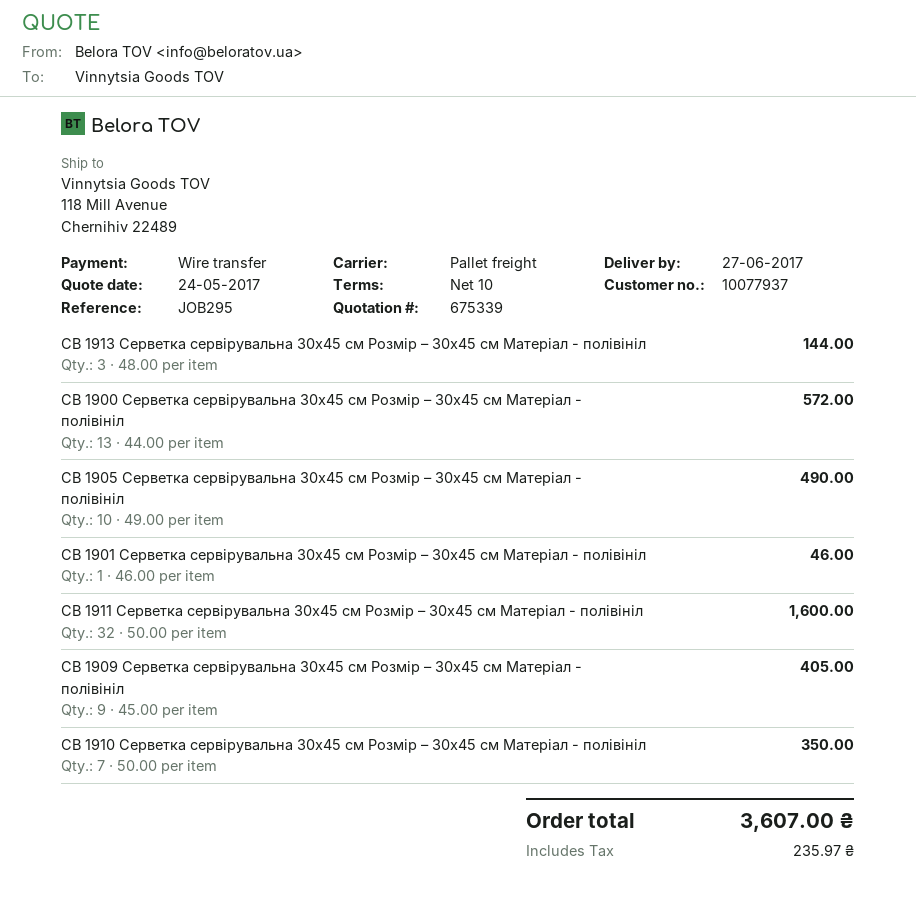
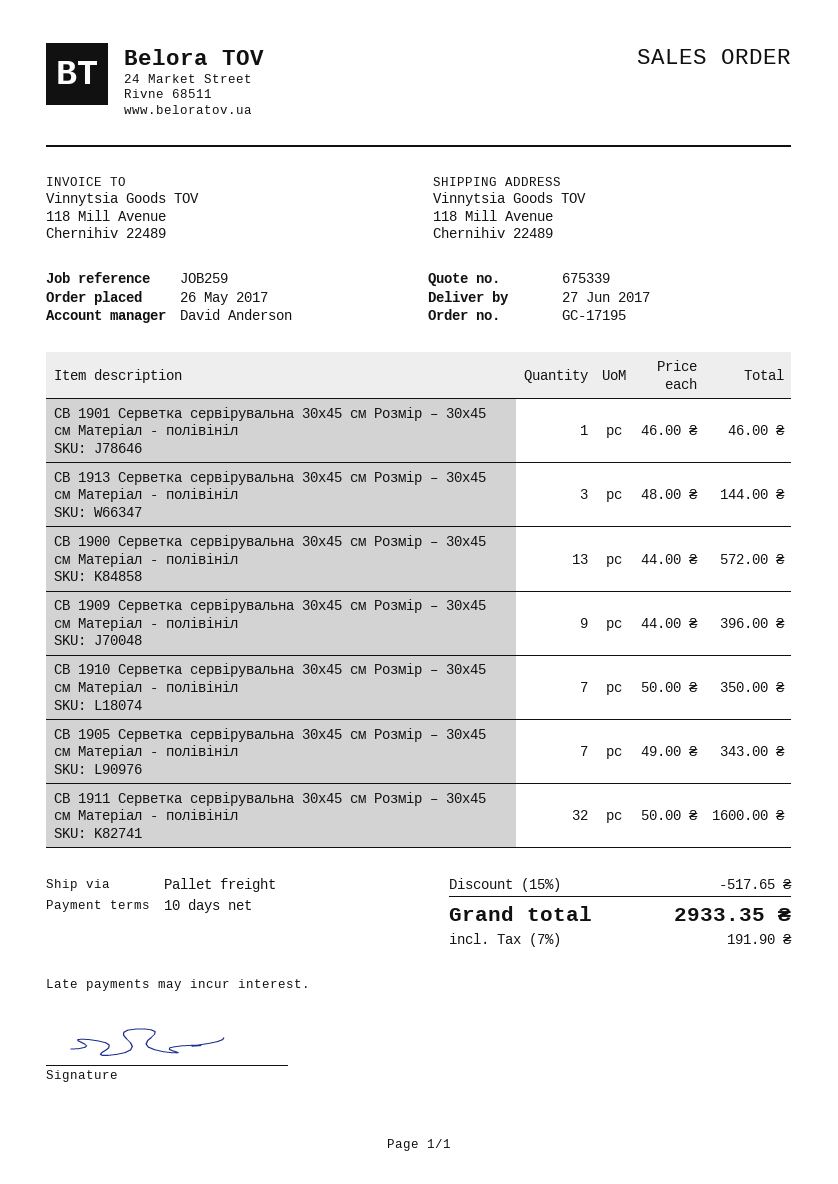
reference: JOB295 -> JOB259
CB 1905 Серветка сервірувальна 30х45 см Розмір – 30х45 см Матеріал - полівініл: 10 x 49.00 = 490.00 -> 7 x 49.00 = 343.00
CB 1909 Серветка сервірувальна 30х45 см Розмір – 30х45 см Матеріал - полівініл: 9 x 45.00 = 405.00 -> 9 x 44.00 = 396.00
discount: none -> 15% = 517.65
tax: 235.97 -> 191.90
total: 3607.00 -> 2933.35

